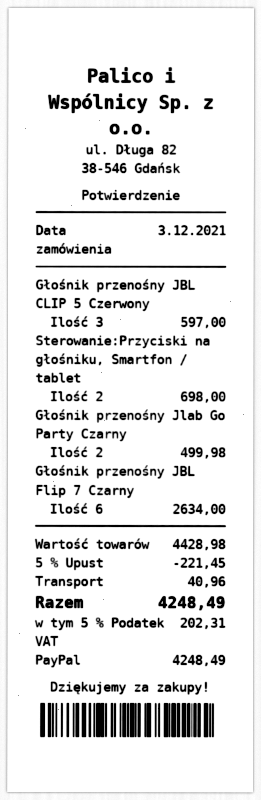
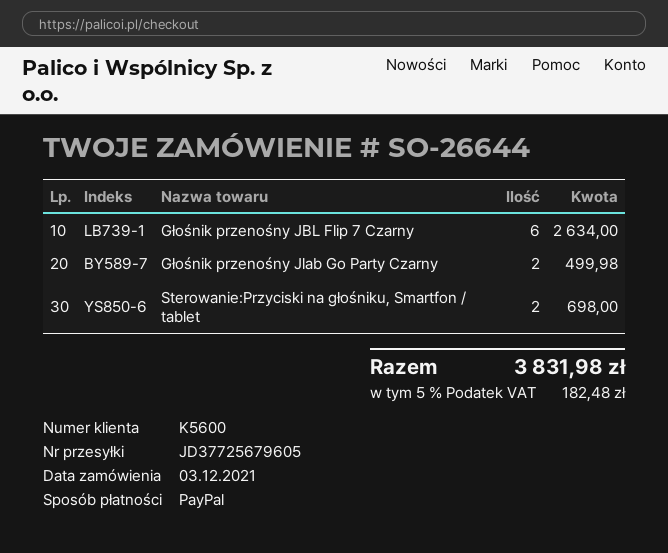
Głośnik przenośny JBL CLIP 5 Czerwony: 3 for 597.00 -> none
discount: 5% = 221.45 -> none
shipping: 40.96 -> none
tax: 5% = 202.31 -> 5% = 182.48
total: 4248.49 -> 3831.98

